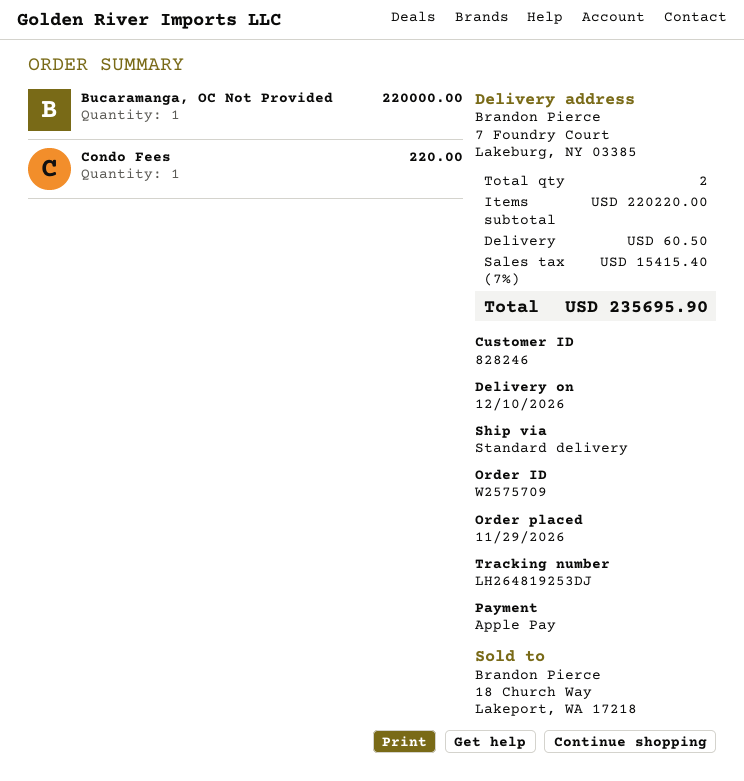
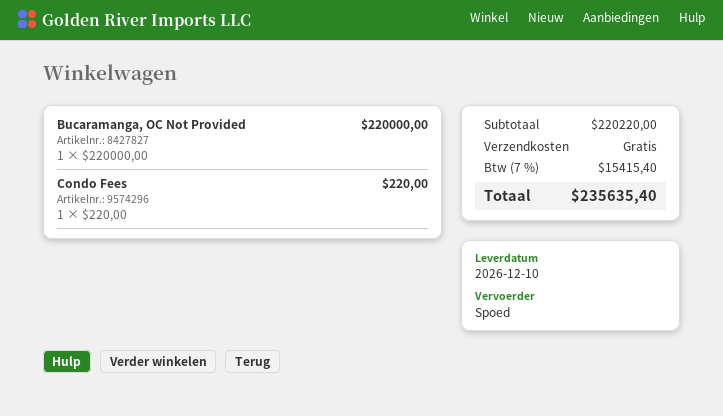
shipping method: standard -> express
shipping: 60.50 -> 0.00
total: 235695.90 -> 235635.40

